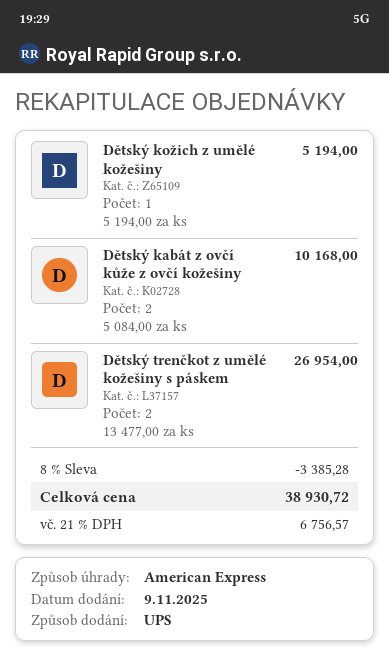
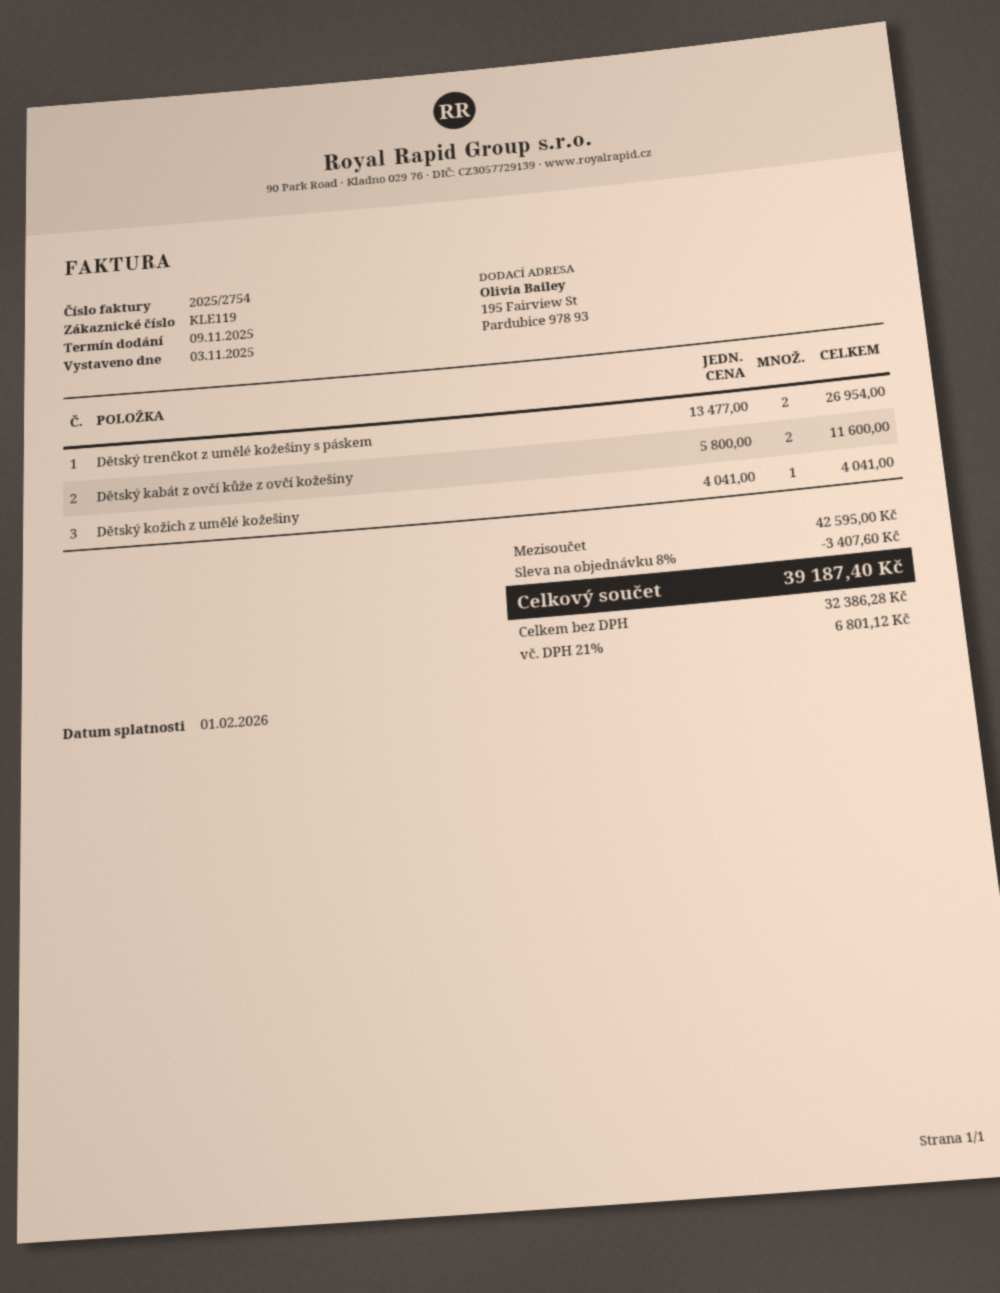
Dětský kožich z umělé kožešiny: 1 x 5194.00 = 5194.00 -> 1 x 4041.00 = 4041.00
Dětský kabát z ovčí kůže z ovčí kožešiny: 2 x 5084.00 = 10168.00 -> 2 x 5800.00 = 11600.00
discount: 8% = 3385.28 -> 8% = 3407.60
tax: 21% = 6756.57 -> 21% = 6801.12
total: 38930.72 -> 39187.40

